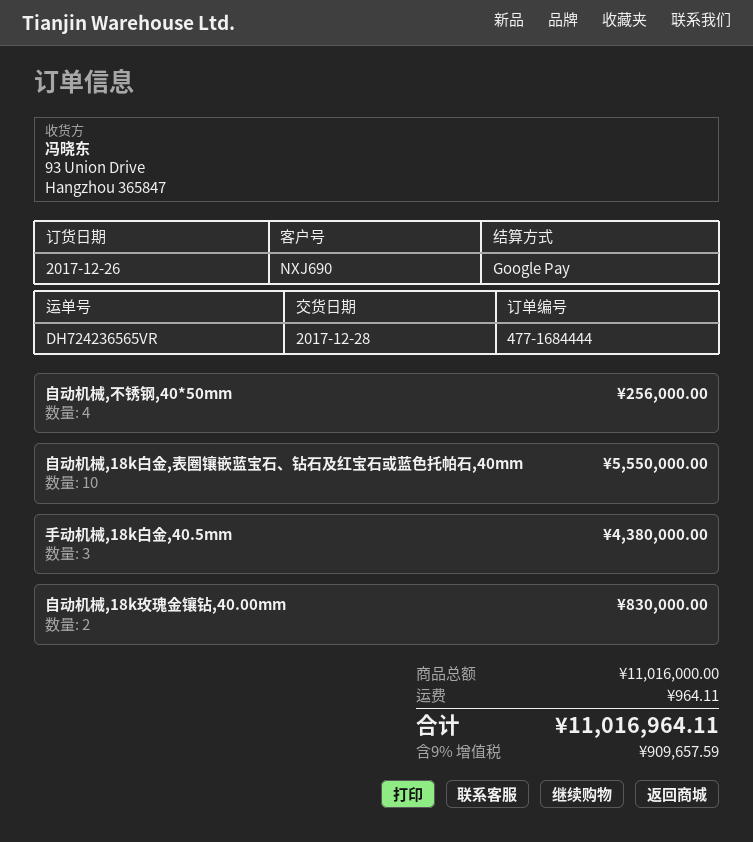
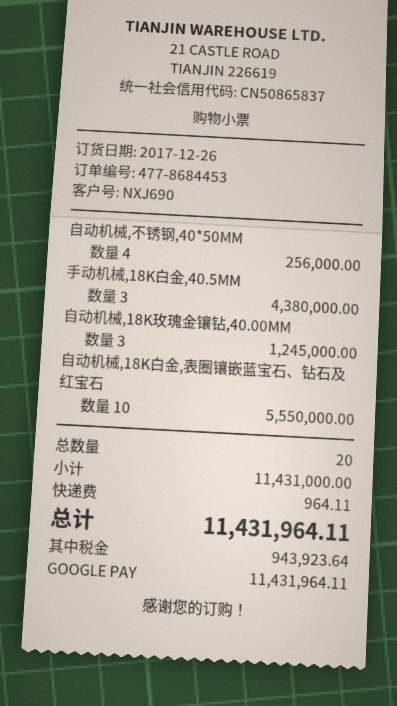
order number: 477-1684444 -> 477-8684453
自动机械,18k玫瑰金镶钻,40.00mm: 2 for 830000.00 -> 3 for 1245000.00
subtotal: 11016000.00 -> 11431000.00
tax: 909657.59 -> 943923.64
total: 11016964.11 -> 11431964.11

